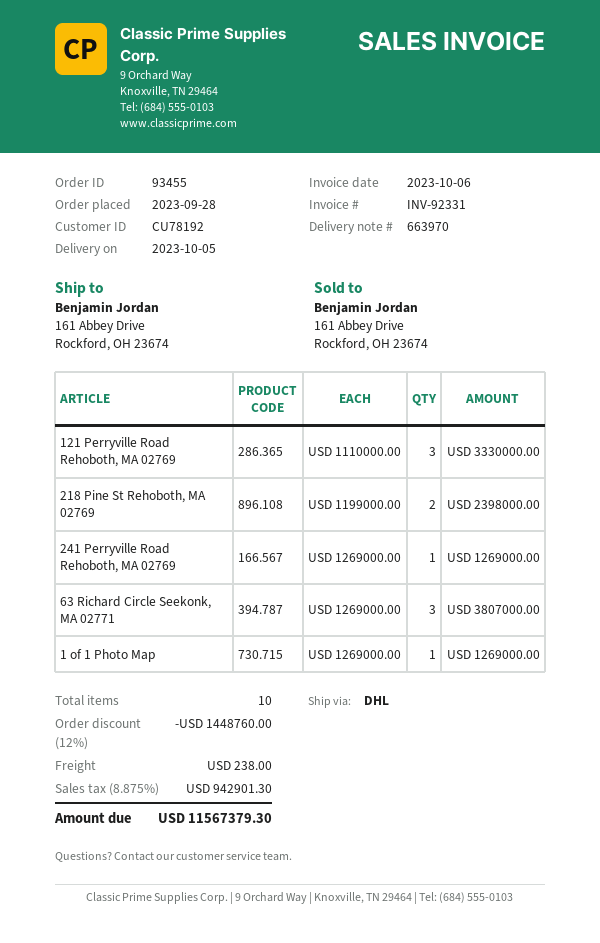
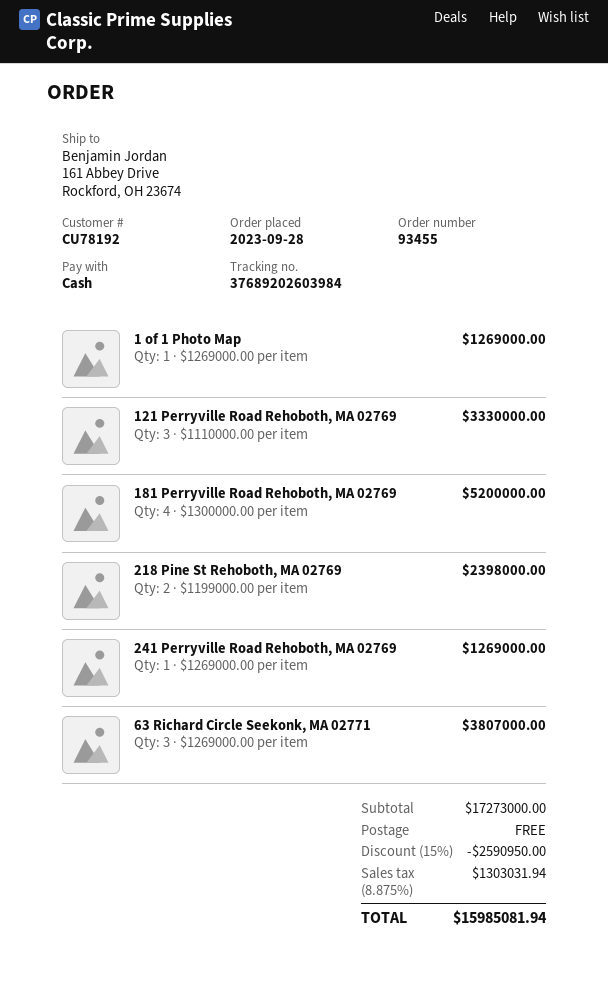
181 Perryville Road Rehoboth, MA 02769: none -> 4 x 1300000.00 = 5200000.00
discount: 12% = 1448760.00 -> 15% = 2590950.00
shipping: 238.00 -> 0.00
tax: 8.875% = 942901.30 -> 8.875% = 1303031.94
total: 11567379.30 -> 15985081.94

